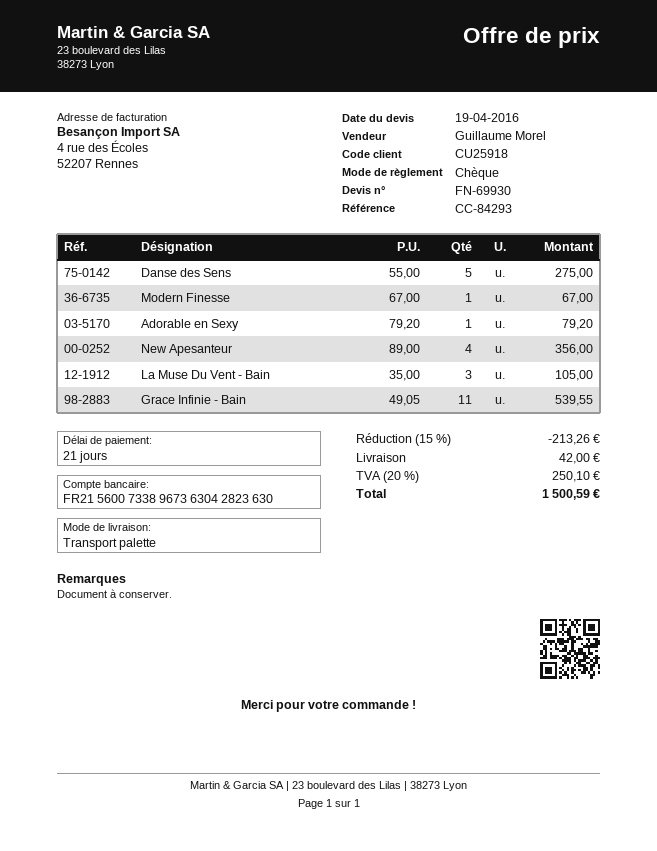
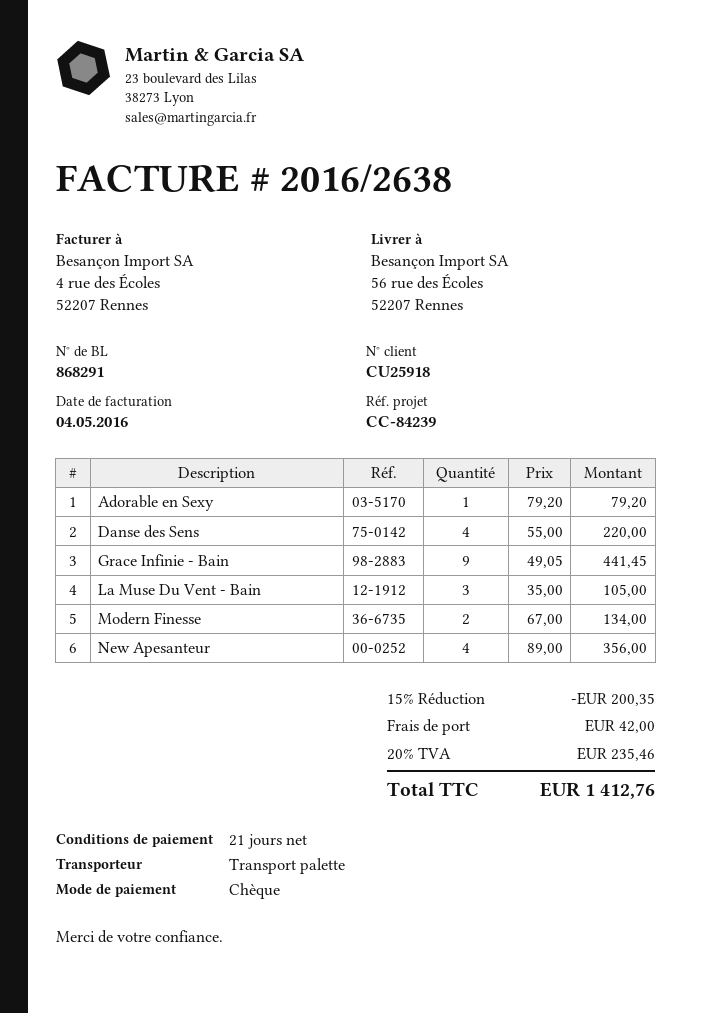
reference: CC-84293 -> CC-84239
Danse des Sens: 5 x 55.00 = 275.00 -> 4 x 55.00 = 220.00
Modern Finesse: 1 x 67.00 = 67.00 -> 2 x 67.00 = 134.00
Grace Infinie - Bain: 11 x 49.05 = 539.55 -> 9 x 49.05 = 441.45
discount: 15% = 213.26 -> 15% = 200.35
tax: 20% = 250.10 -> 20% = 235.46
total: 1500.59 -> 1412.76

